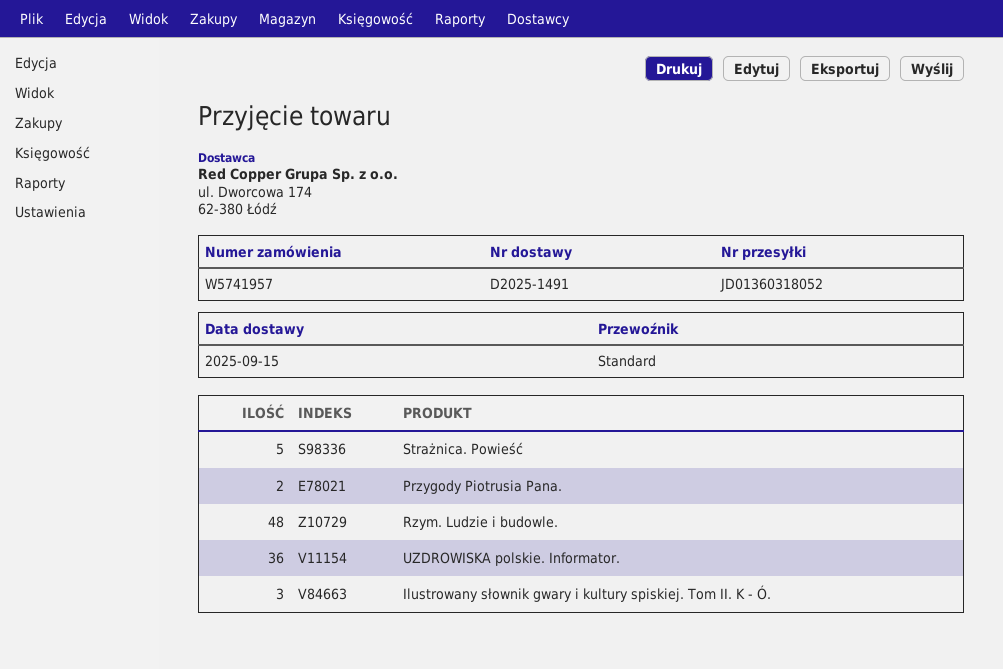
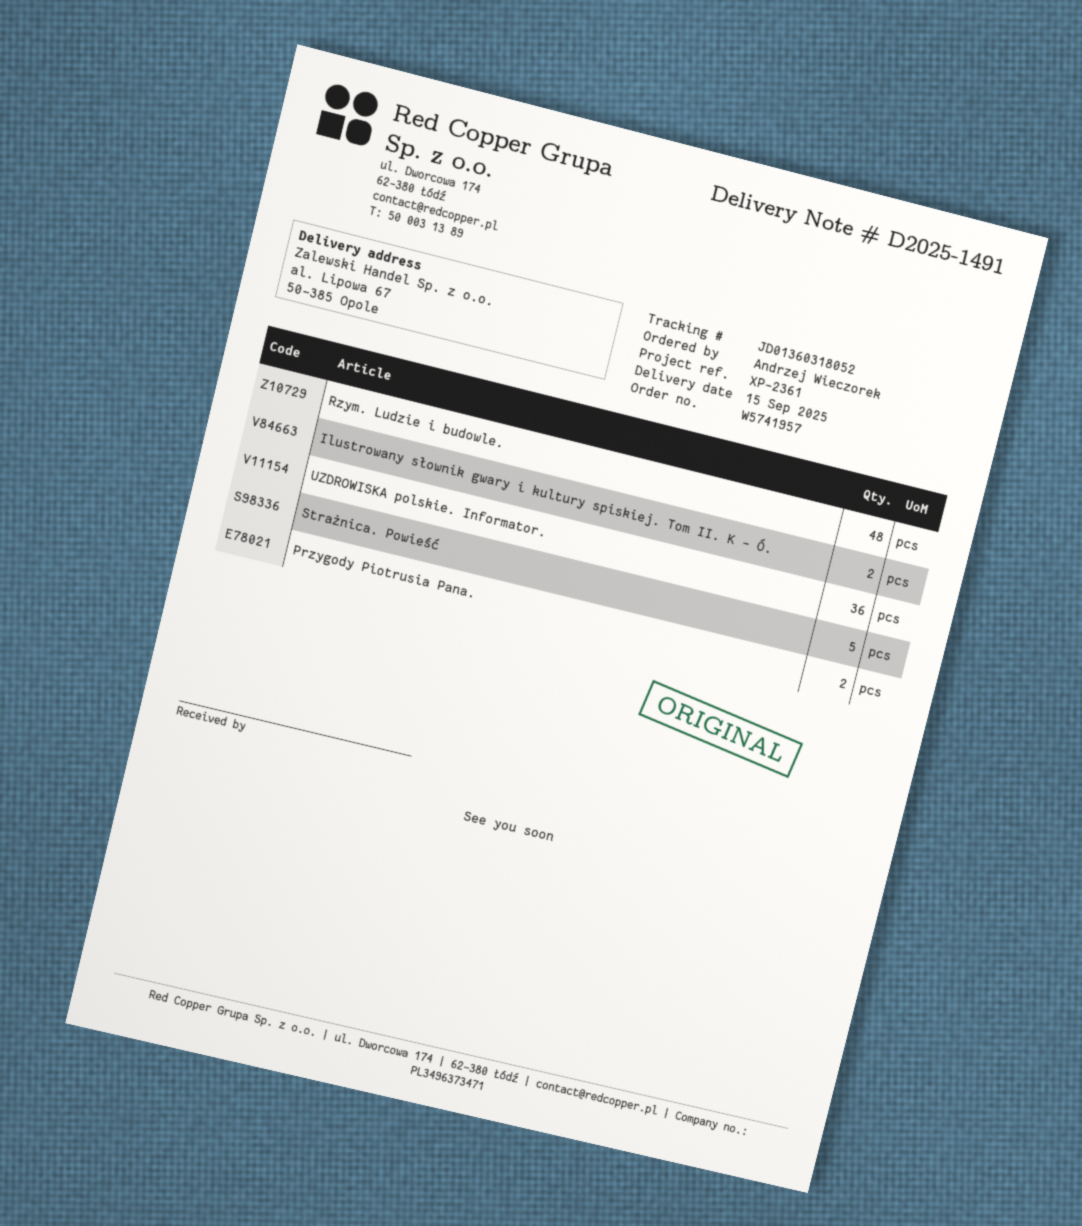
Ilustrowany słownik gwary i kultury spiskiej. Tom II. K - Ó.: 3 -> 2

